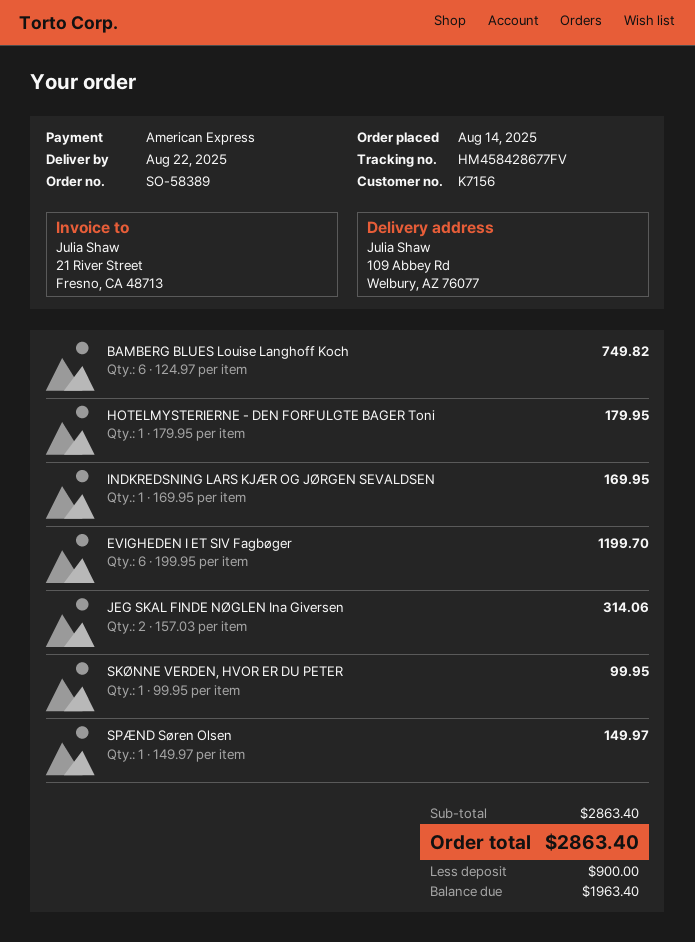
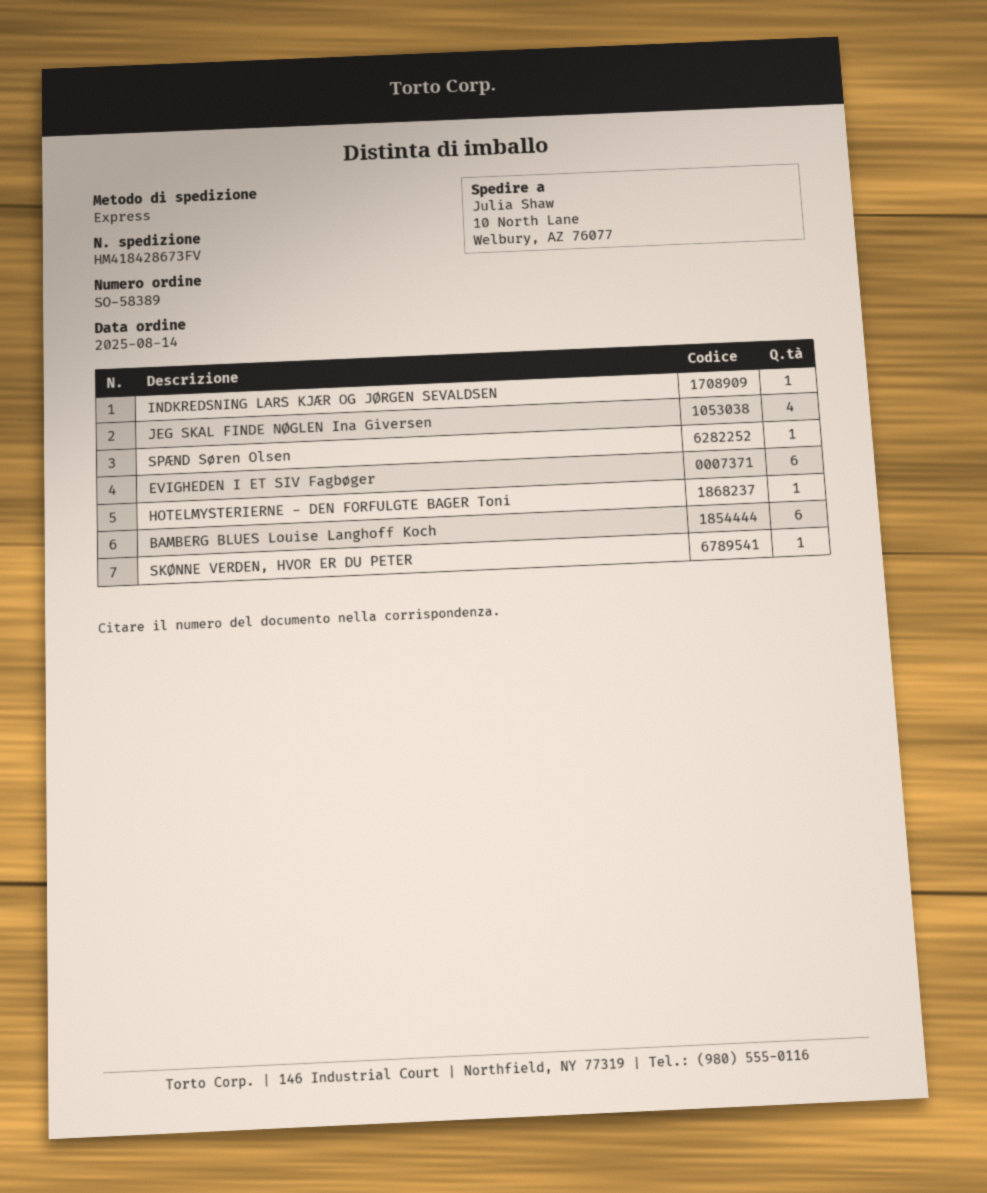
tracking number: HM458428677FV -> HM418428673FV
ship to: 109 Abbey Rd, Welbury, AZ 76077 -> 10 North Lane, Welbury, AZ 76077
JEG SKAL FINDE NØGLEN Ina Giversen: 2 -> 4

